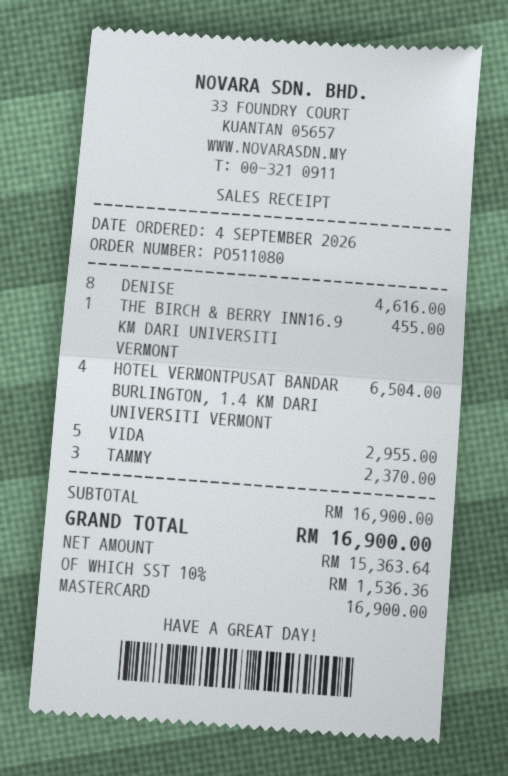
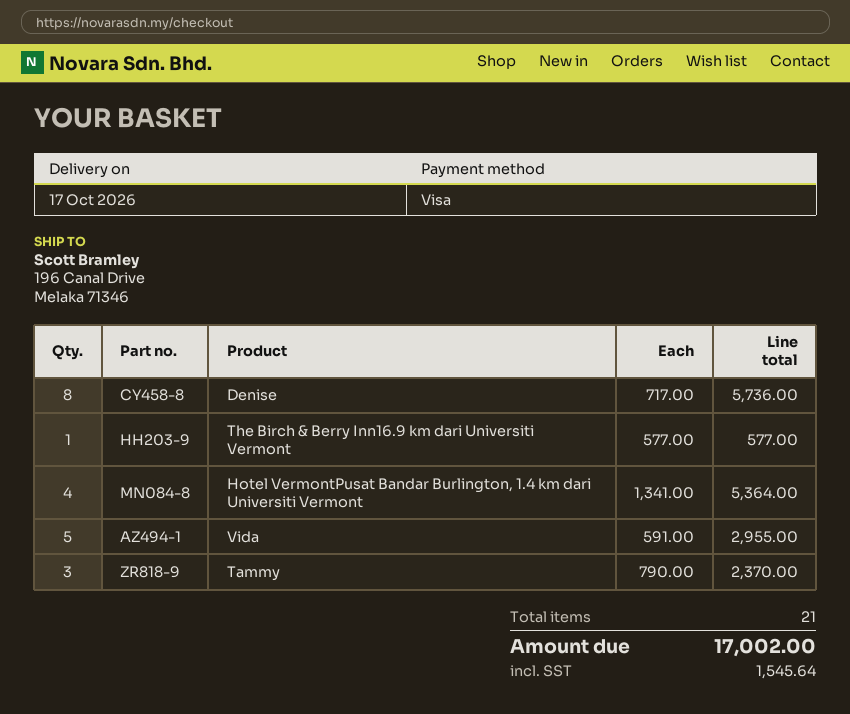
payment method: Mastercard -> Visa
DENISE: 8 for 4616.00 -> 8 for 5736.00
THE BIRCH & BERRY INN16.9 KM DARI UNIVERSITI VERMONT: 1 for 455.00 -> 1 for 577.00
HOTEL VERMONTPUSAT BANDAR BURLINGTON, 1.4 KM DARI UNIVERSITI VERMONT: 4 for 6504.00 -> 4 for 5364.00
tax: 1536.36 -> 1545.64
total: 16900.00 -> 17002.00

